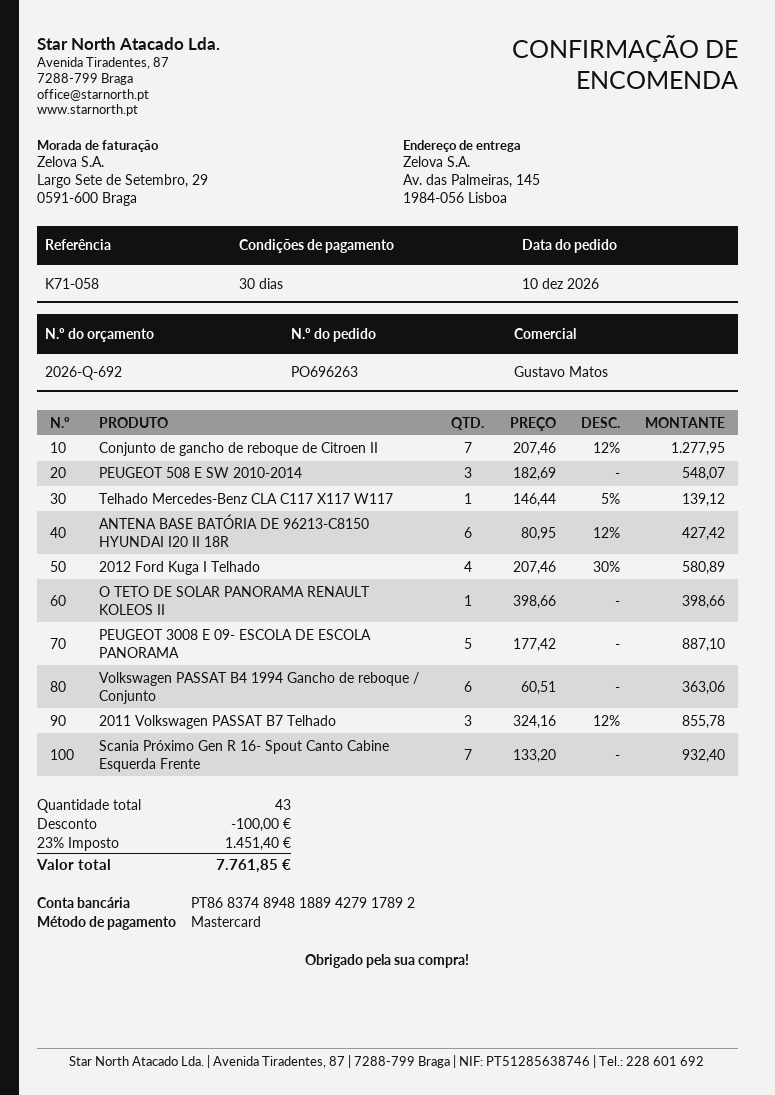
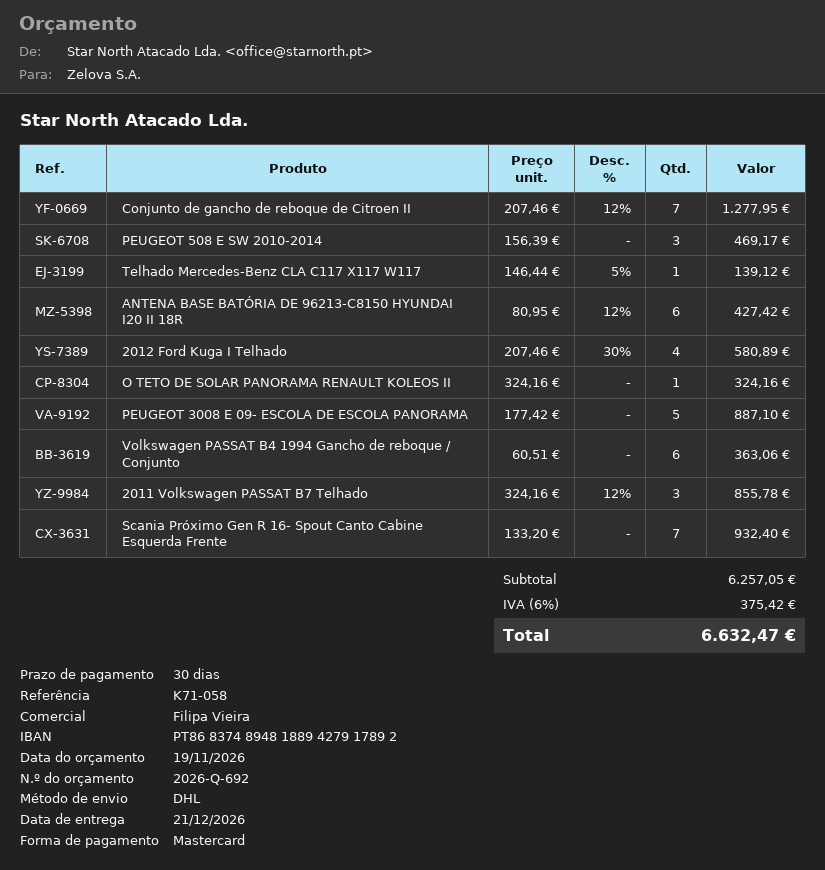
sales rep: Gustavo Matos -> Filipa Vieira
PEUGEOT 508 E SW 2010-2014: 3 x 182.69 = 548.07 -> 3 x 156.39 = 469.17
O TETO DE SOLAR PANORAMA RENAULT KOLEOS II: 1 x 398.66 = 398.66 -> 1 x 324.16 = 324.16
discount: 100.00 -> none
tax: 23% = 1451.40 -> 6% = 375.42
total: 7761.85 -> 6632.47

